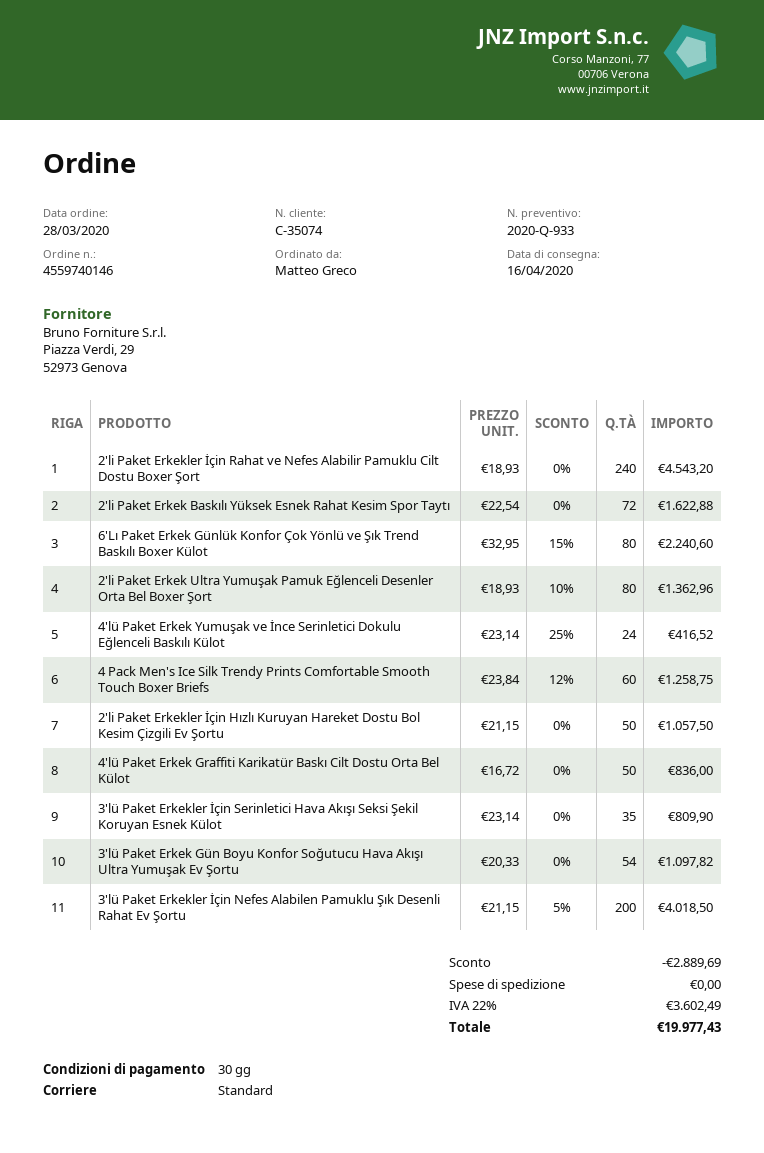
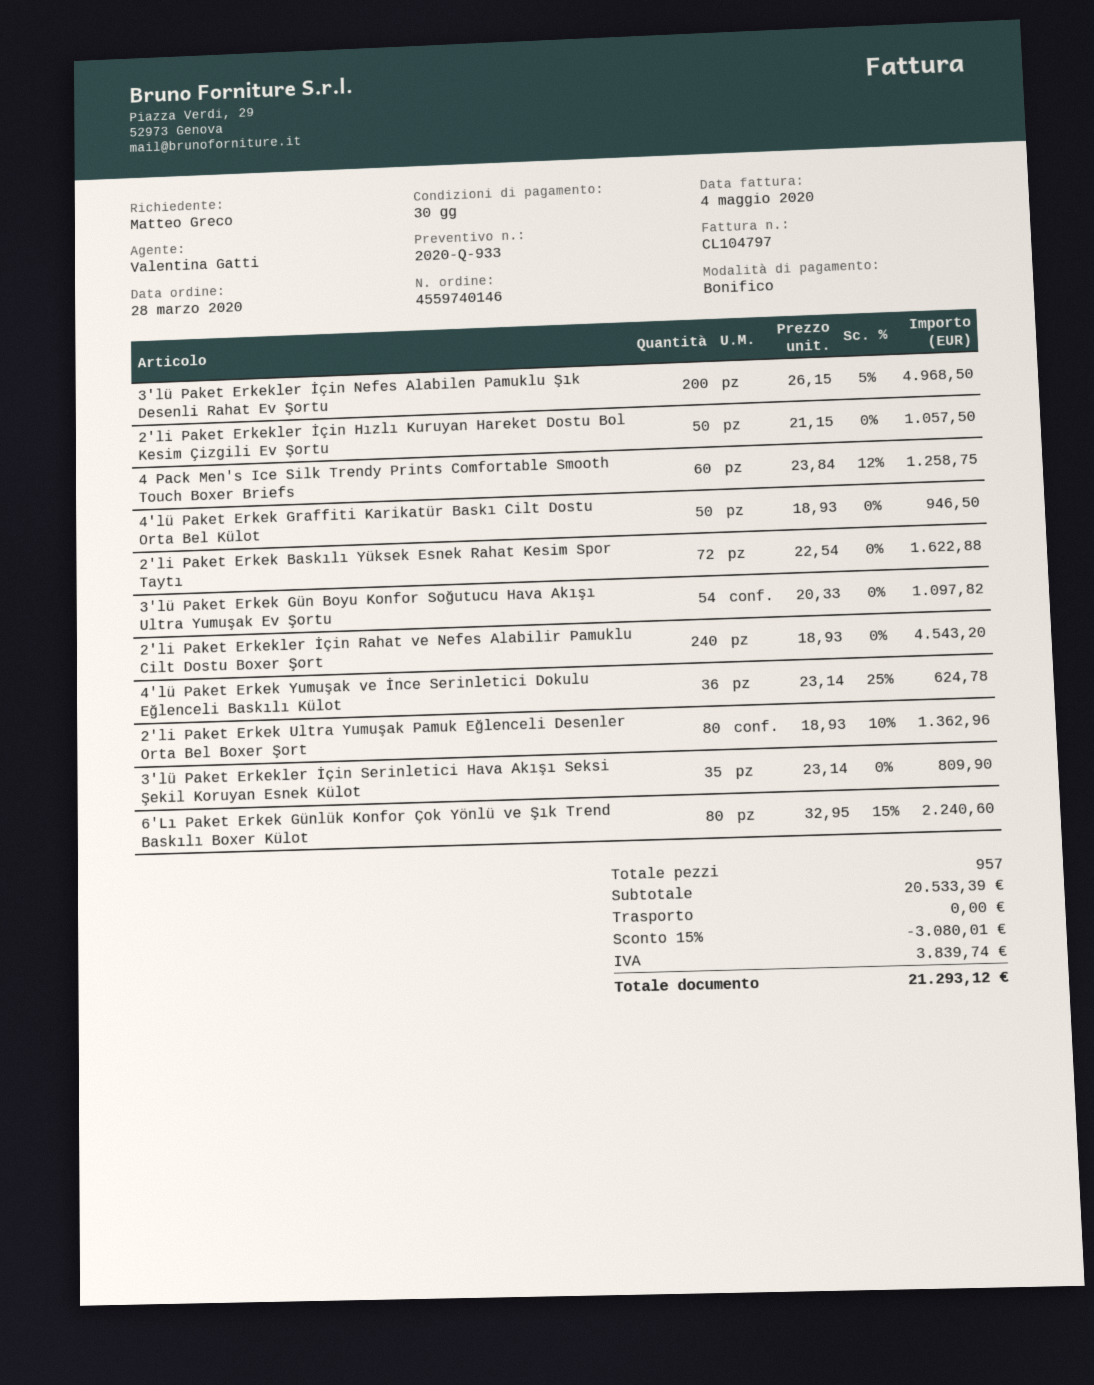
4'lü Paket Erkek Yumuşak ve İnce Serinletici Dokulu Eğlenceli Baskılı Külot: 24 x 23.14 - 25% = 416.52 -> 36 x 23.14 - 25% = 624.78
4'lü Paket Erkek Graffiti Karikatür Baskı Cilt Dostu Orta Bel Külot: 50 x 16.72 = 836.00 -> 50 x 18.93 = 946.50
3'lü Paket Erkekler İçin Nefes Alabilen Pamuklu Şık Desenli Rahat Ev Şortu: 200 x 21.15 - 5% = 4018.50 -> 200 x 26.15 - 5% = 4968.50
discount: 2889.69 -> 3080.01
tax: 3602.49 -> 3839.74
total: 19977.43 -> 21293.12

